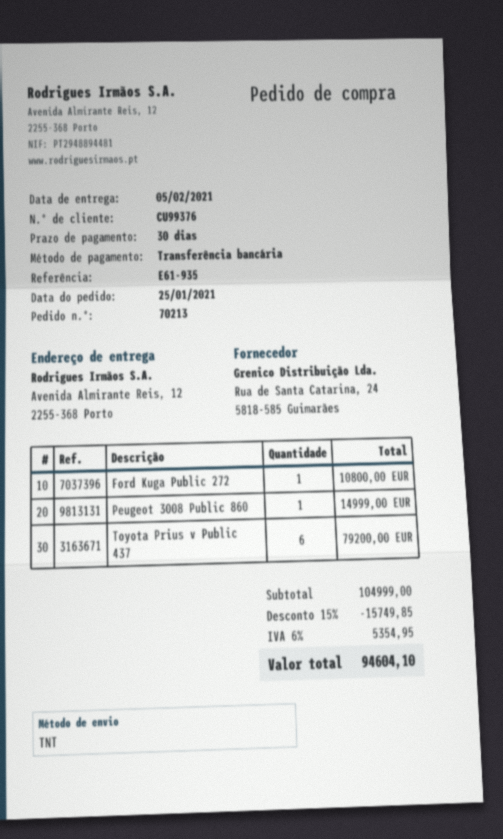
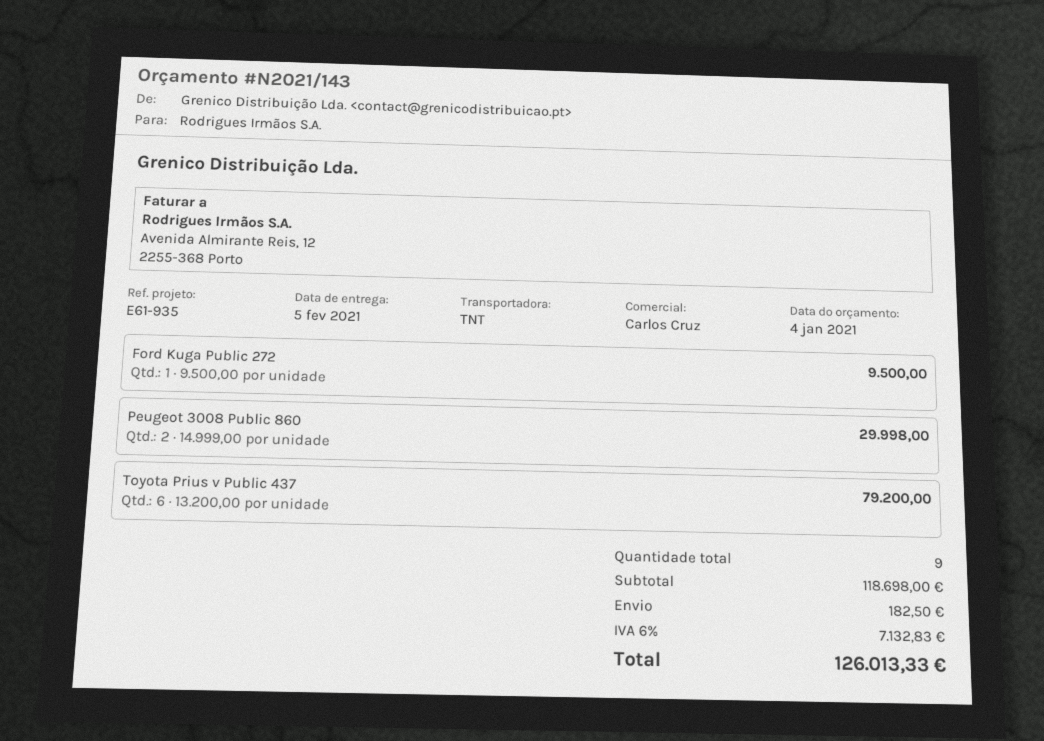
Ford Kuga Public 272: 1 for 10800.00 -> 1 for 9500.00
Peugeot 3008 Public 860: 1 for 14999.00 -> 2 for 29998.00
subtotal: 104999.00 -> 118698.00
discount: 15% = 15749.85 -> none
shipping: none -> 182.50
tax: 6% = 5354.95 -> 6% = 7132.83
total: 94604.10 -> 126013.33

